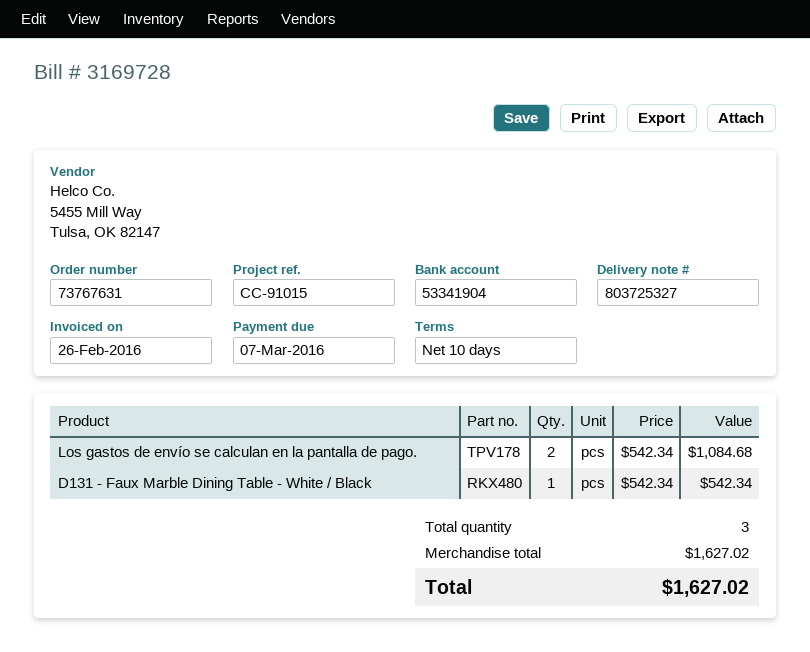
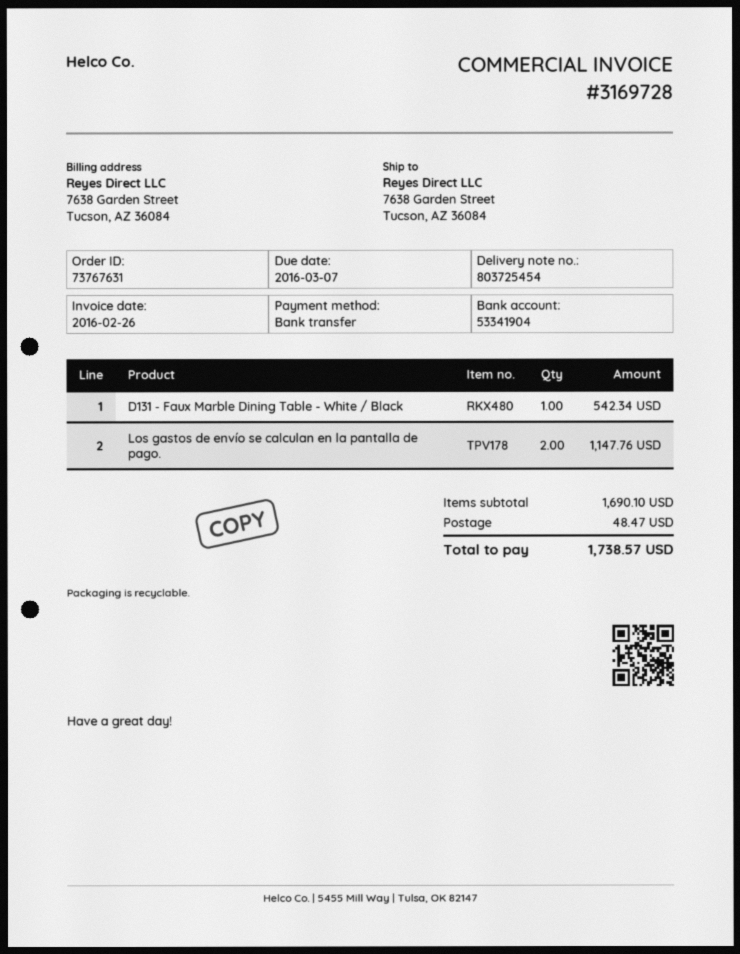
delivery note number: 803725327 -> 803725454
Los gastos de envío se calculan en la pantalla de pago.: 2 for 1084.68 -> 2 for 1147.76
subtotal: 1627.02 -> 1690.10
shipping: none -> 48.47
total: 1627.02 -> 1738.57

